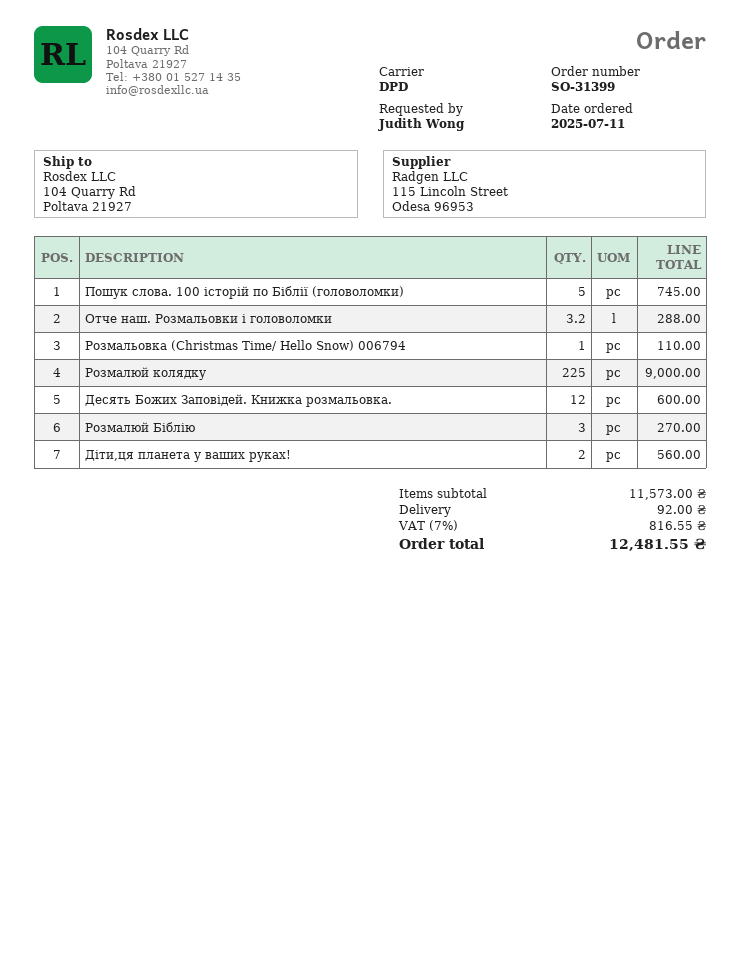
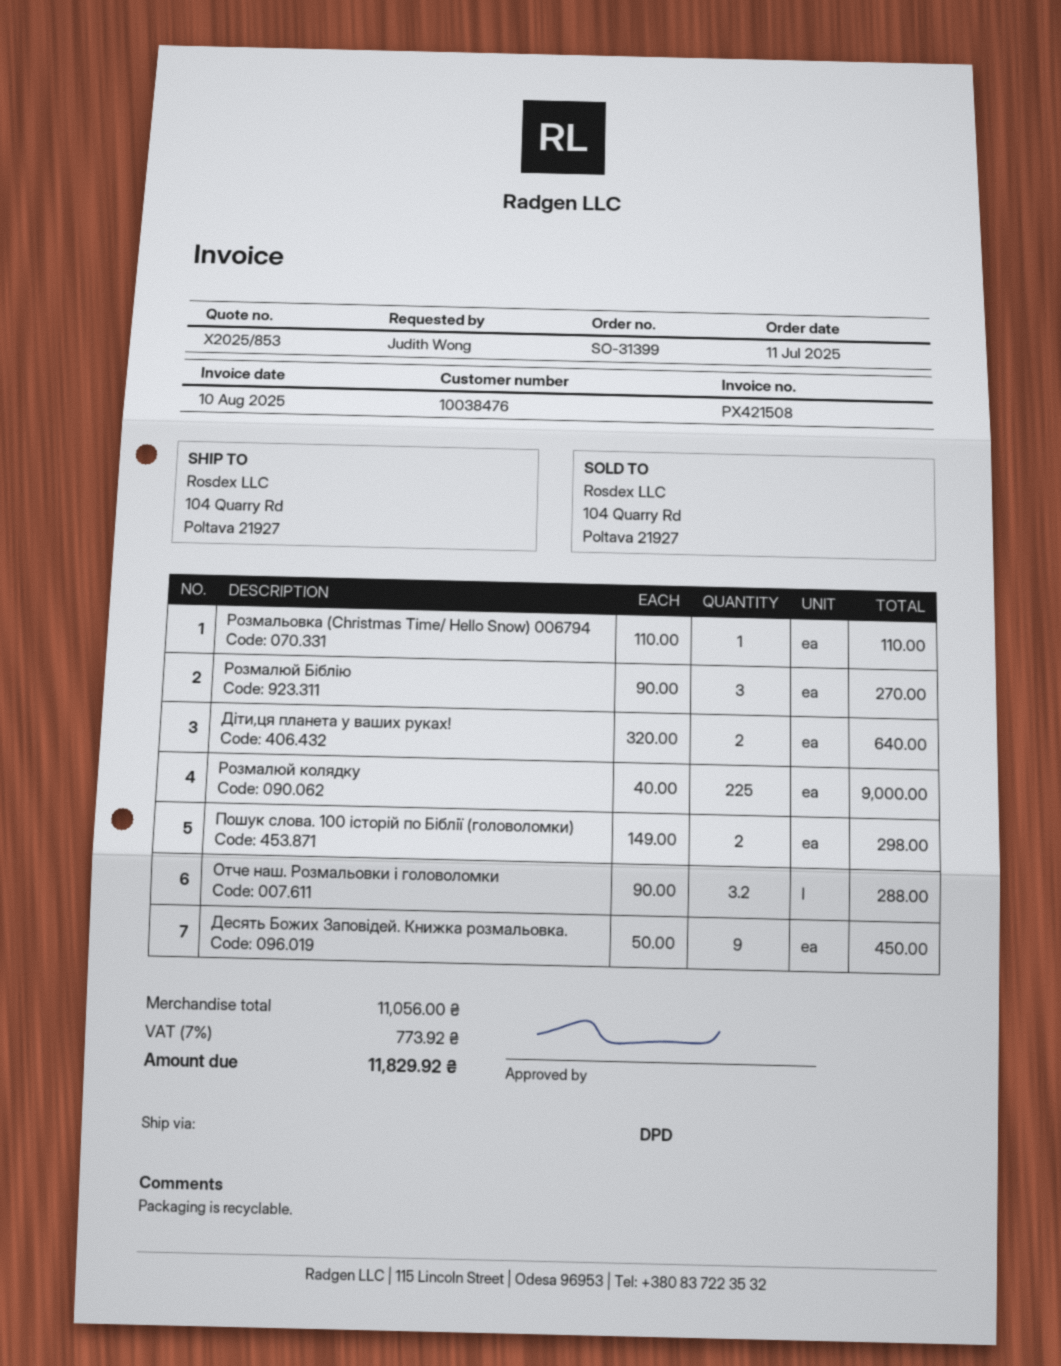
Пошук слова. 100 історій по Біблії (головоломки): 5 for 745.00 -> 2 for 298.00
Десять Божих Заповідей. Книжка розмальовка.: 12 for 600.00 -> 9 for 450.00
Діти,ця планета у ваших руках!: 2 for 560.00 -> 2 for 640.00
subtotal: 11573.00 -> 11056.00
shipping: 92.00 -> none
tax: 7% = 816.55 -> 7% = 773.92
total: 12481.55 -> 11829.92

